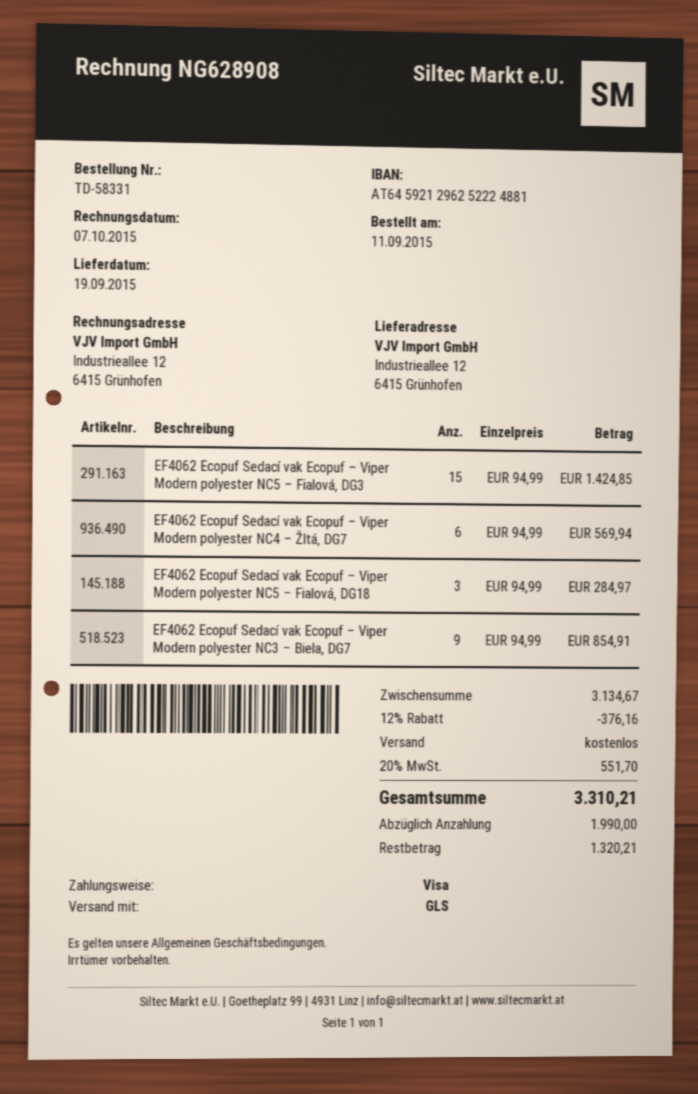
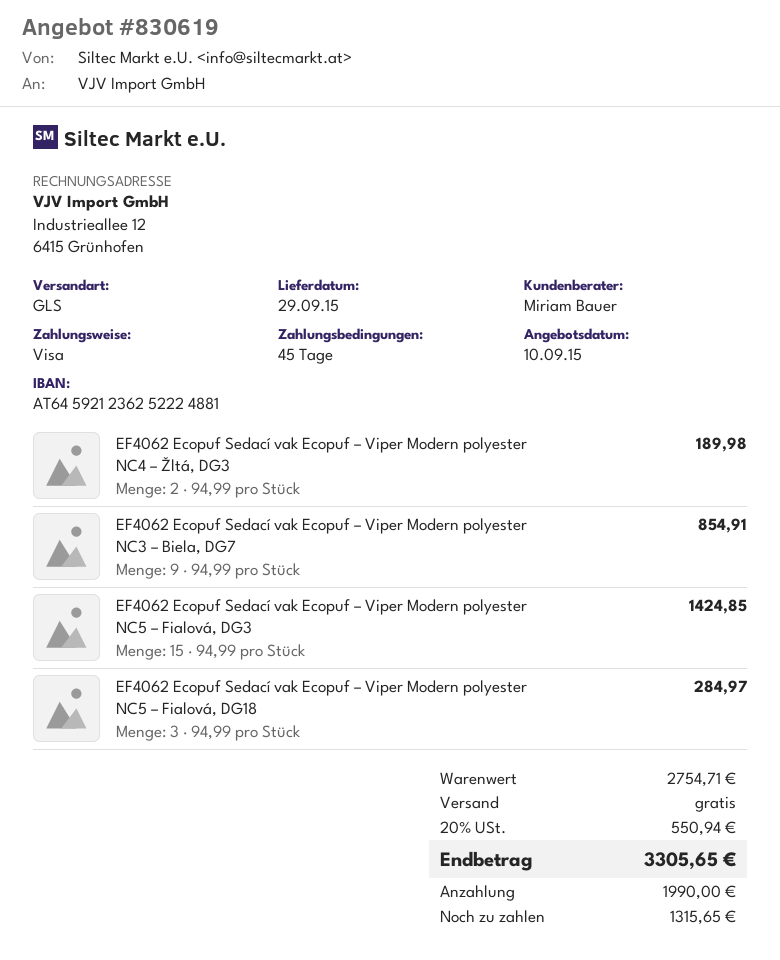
delivery date: 2015-09-19 -> 2015-09-29
bank account: AT645921296252224881 -> AT645921236252224881
EF4062 Ecopuf Sedací vak Ecopuf – Viper Modern polyester NC4 – Žltá, DG7: 6 x 94.99 = 569.94 -> none
EF4062 Ecopuf Sedací vak Ecopuf – Viper Modern polyester NC4 – Žltá, DG3: none -> 2 x 94.99 = 189.98
subtotal: 3134.67 -> 2754.71
discount: 12% = 376.16 -> none
tax: 20% = 551.70 -> 20% = 550.94
total: 3310.21 -> 3305.65
balance: 1320.21 -> 1315.65

